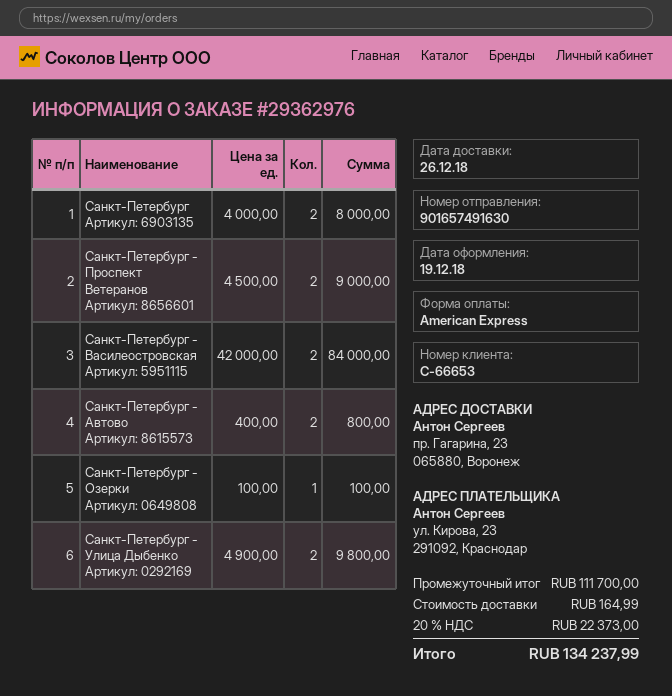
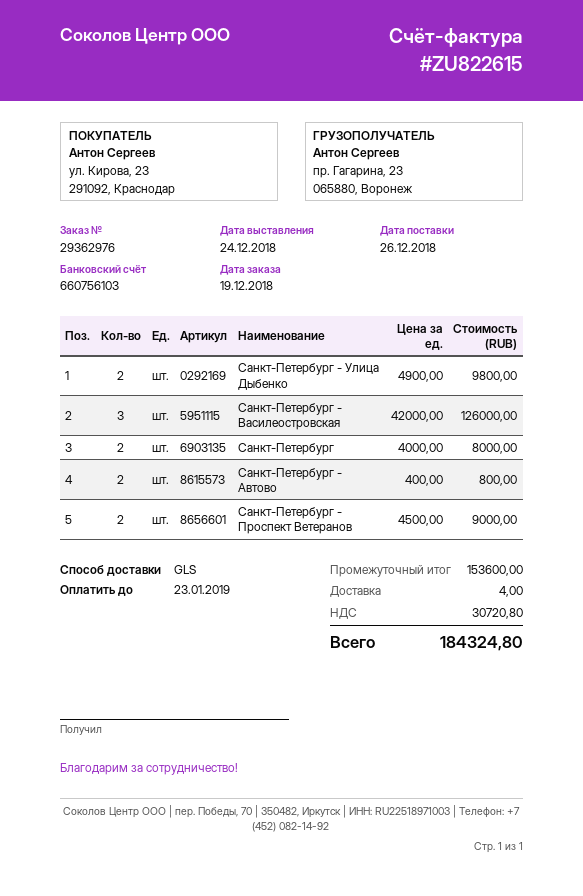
Санкт-Петербург - Василеостровская: 2 x 42000.00 = 84000.00 -> 3 x 42000.00 = 126000.00
Санкт-Петербург - Озерки: 1 x 100.00 = 100.00 -> none
subtotal: 111700.00 -> 153600.00
shipping: 164.99 -> 4.00
tax: 22373.00 -> 30720.80
total: 134237.99 -> 184324.80

